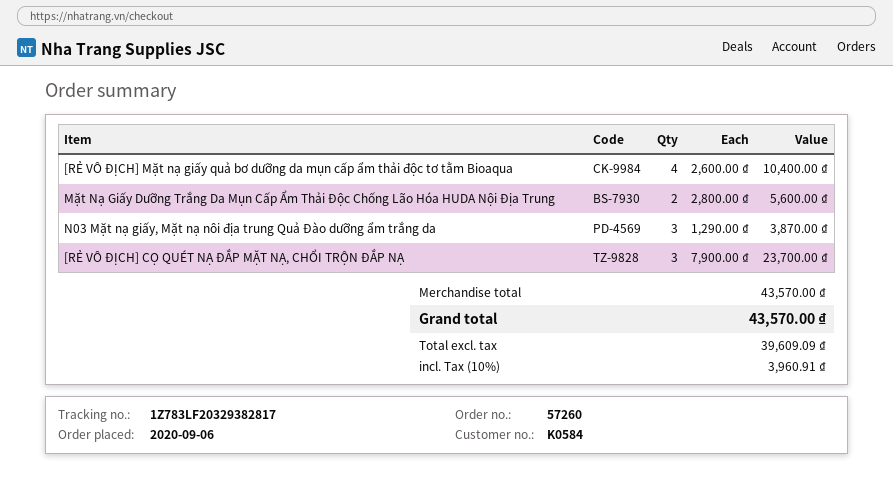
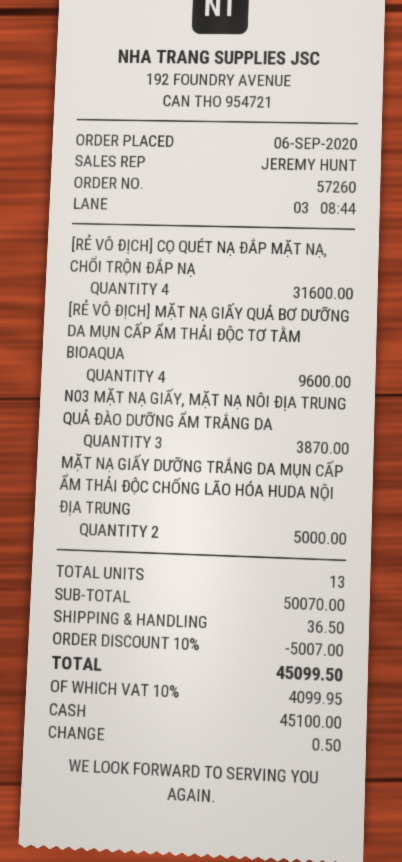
[RẺ VÔ ĐỊCH] Mặt nạ giấy quả bơ dưỡng da mụn cấp ẩm thải độc tơ tằm Bioaqua: 4 for 10400.00 -> 4 for 9600.00
Mặt Nạ Giấy Dưỡng Trắng Da Mụn Cấp Ẩm Thải Độc Chống Lão Hóa HUDA Nội Địa Trung: 2 for 5600.00 -> 2 for 5000.00
[RẺ VÔ ĐỊCH] CỌ QUÉT NẠ ĐẮP MẶT NẠ, CHỔI TRỘN ĐẮP NẠ: 3 for 23700.00 -> 4 for 31600.00
subtotal: 43570.00 -> 50070.00
discount: none -> 10% = 5007.00
shipping: none -> 36.50
tax: 10% = 3960.91 -> 10% = 4099.95
total: 43570.00 -> 45099.50

